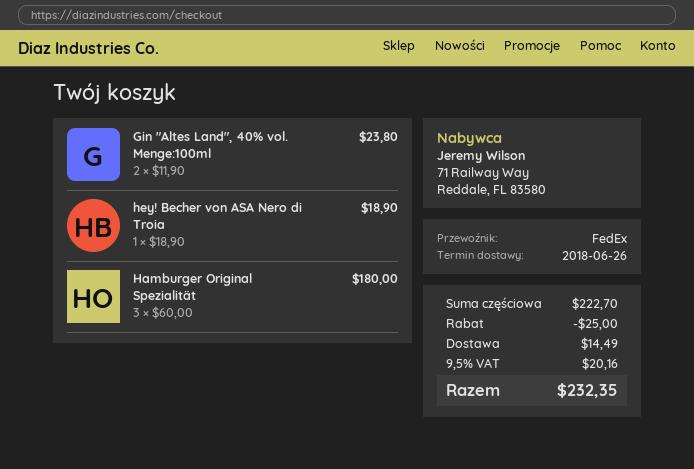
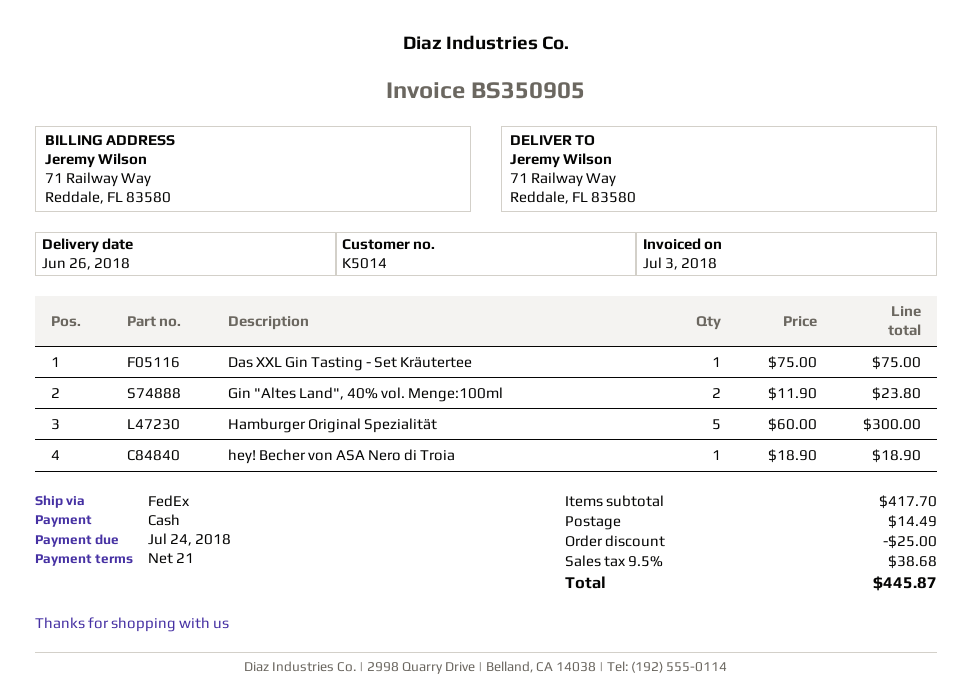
Hamburger Original Spezialität: 3 x 60.00 = 180.00 -> 5 x 60.00 = 300.00
Das XXL Gin Tasting - Set Kräutertee: none -> 1 x 75.00 = 75.00
subtotal: 222.70 -> 417.70
tax: 9.5% = 20.16 -> 9.5% = 38.68
total: 232.35 -> 445.87

